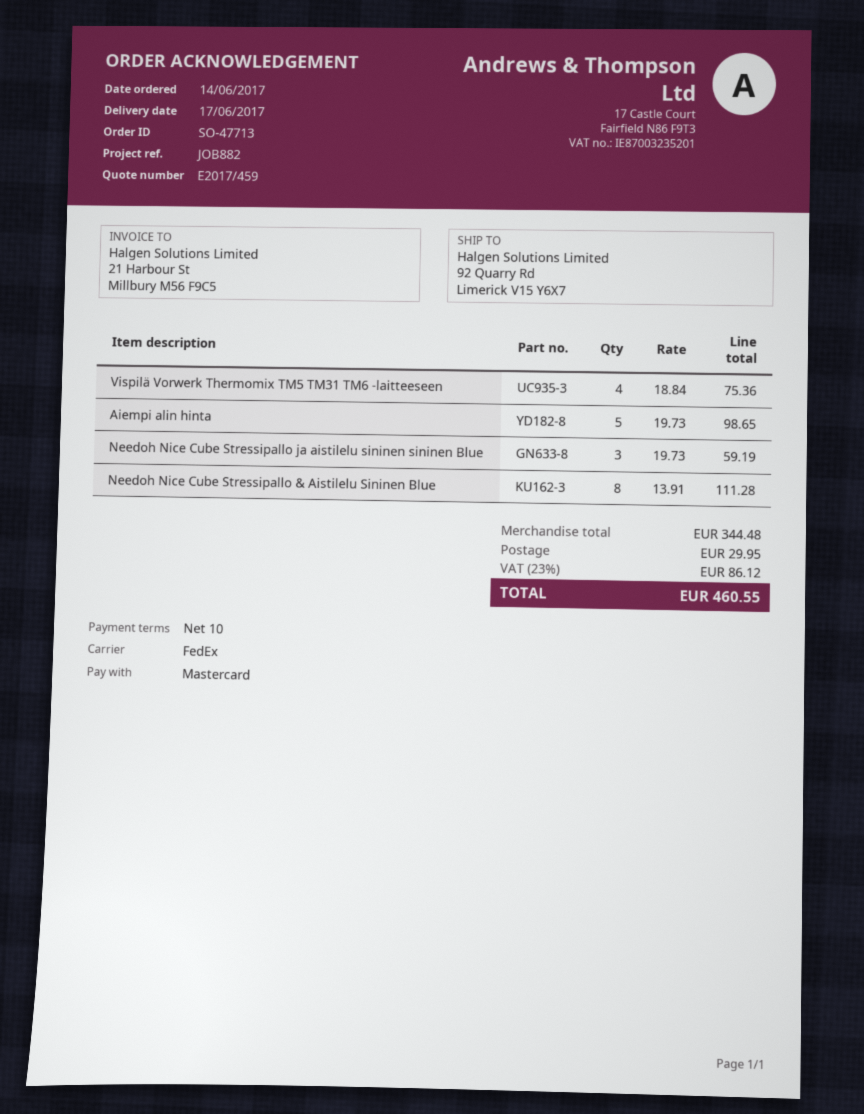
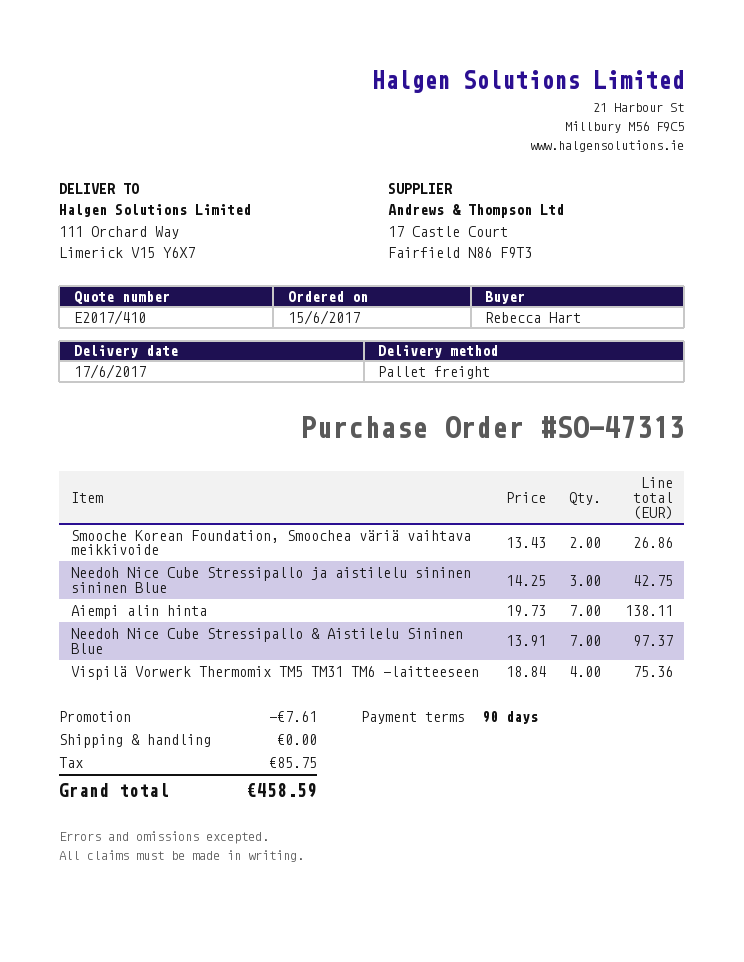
quote number: E2017/459 -> E2017/410
order number: SO-47713 -> SO-47313
order date: 2017-06-14 -> 2017-06-15
payment terms: 10 days -> 90 days
shipping method: FedEx -> pallet freight
ship to: 92 Quarry Rd, Limerick V15 Y6X7 -> 111 Orchard Way, Limerick V15 Y6X7
Aiempi alin hinta: 5 x 19.73 = 98.65 -> 7 x 19.73 = 138.11
Needoh Nice Cube Stressipallo ja aistilelu sininen sininen Blue: 3 x 19.73 = 59.19 -> 3 x 14.25 = 42.75
Needoh Nice Cube Stressipallo & Aistilelu Sininen Blue: 8 x 13.91 = 111.28 -> 7 x 13.91 = 97.37
Smooche Korean Foundation, Smoochea väriä vaihtava meikkivoide: none -> 2 x 13.43 = 26.86
discount: none -> 7.61
shipping: 29.95 -> 0.00
tax: 86.12 -> 85.75
total: 460.55 -> 458.59

